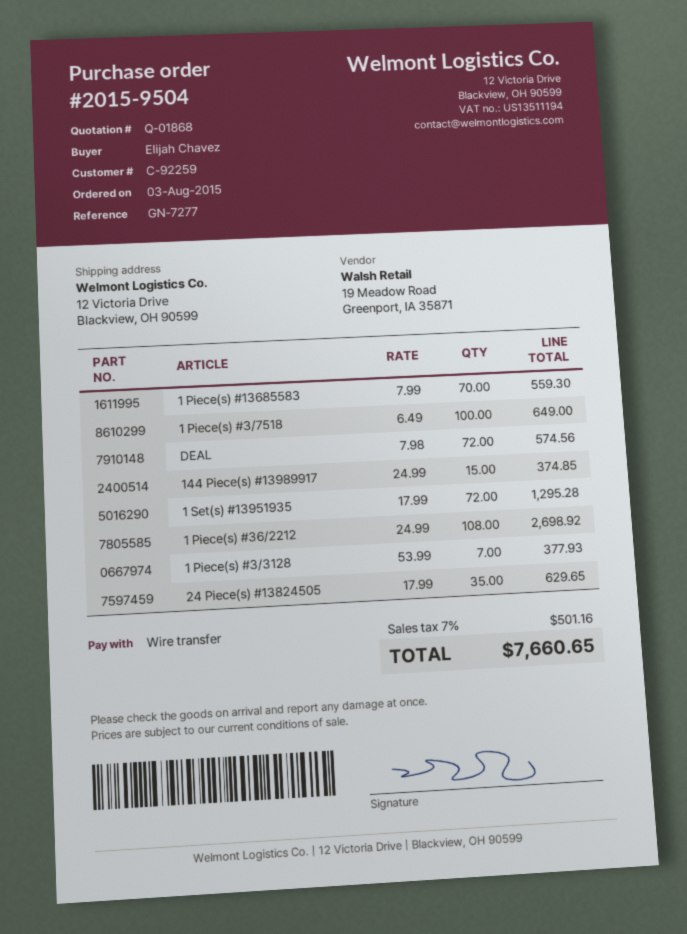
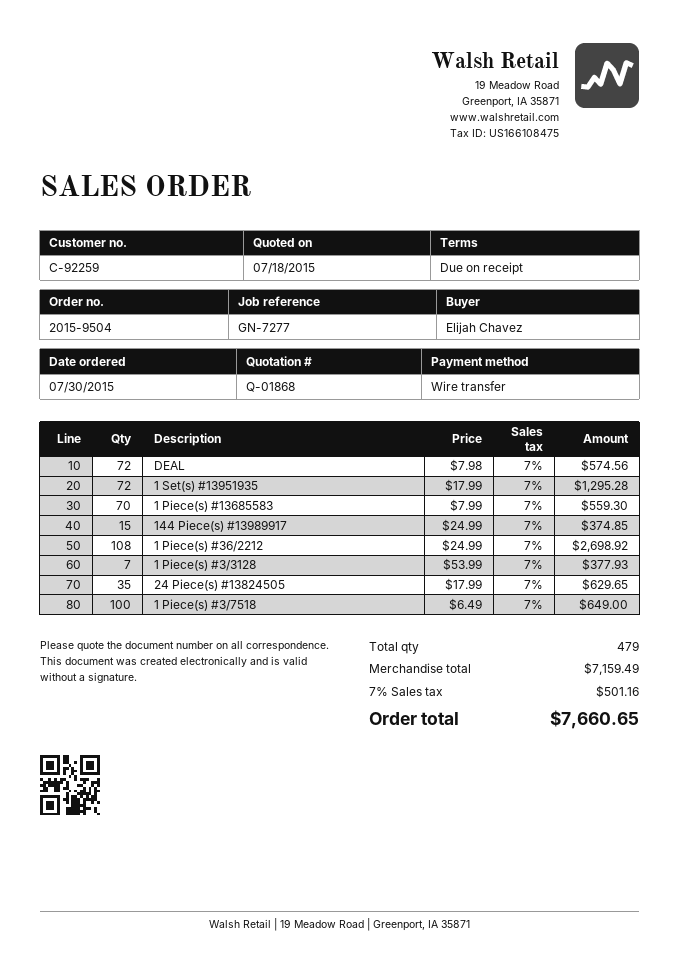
order date: 2015-08-03 -> 2015-07-30

